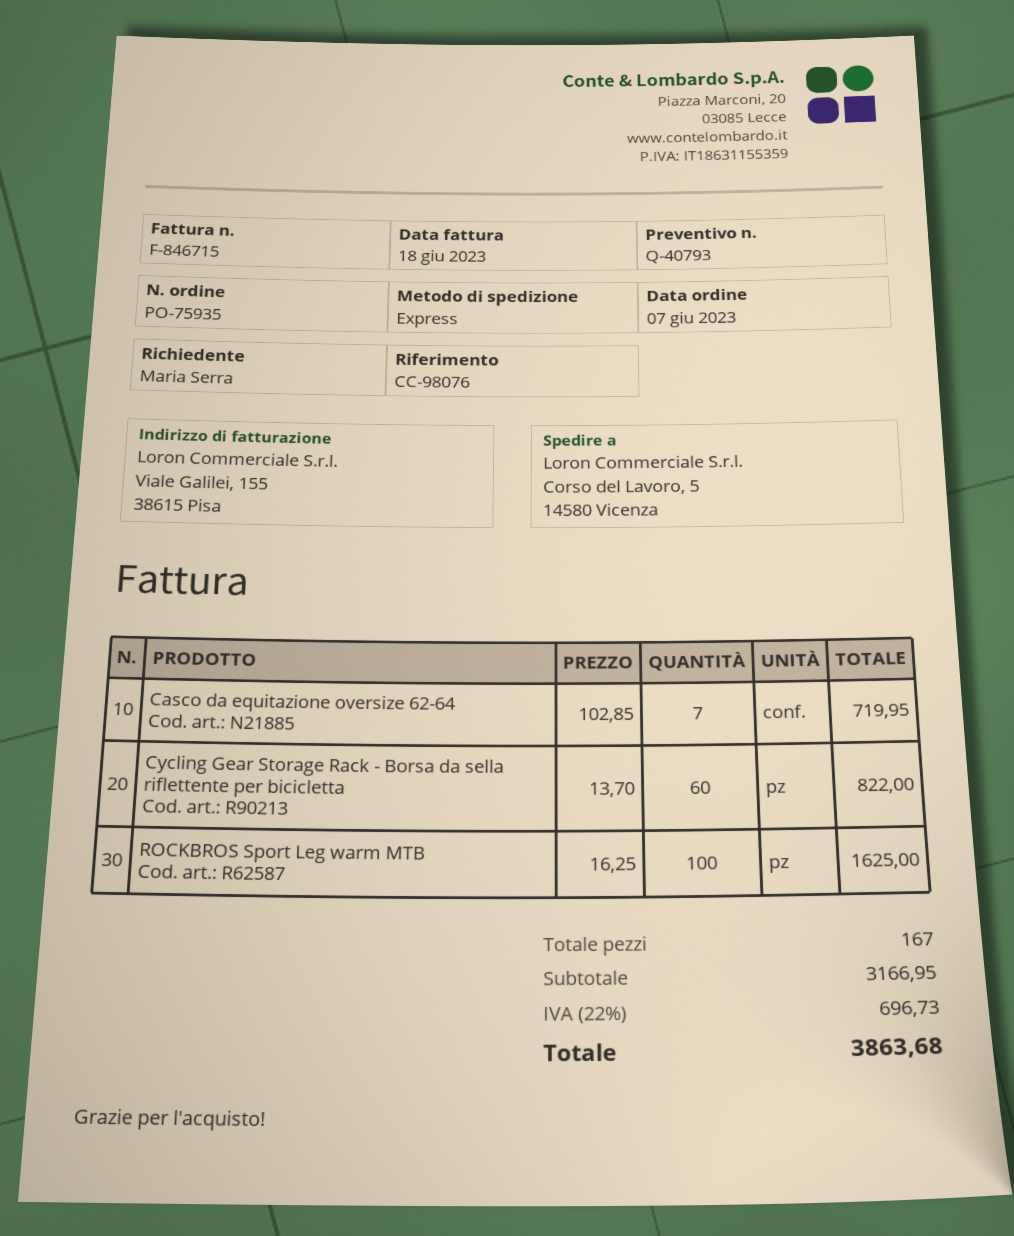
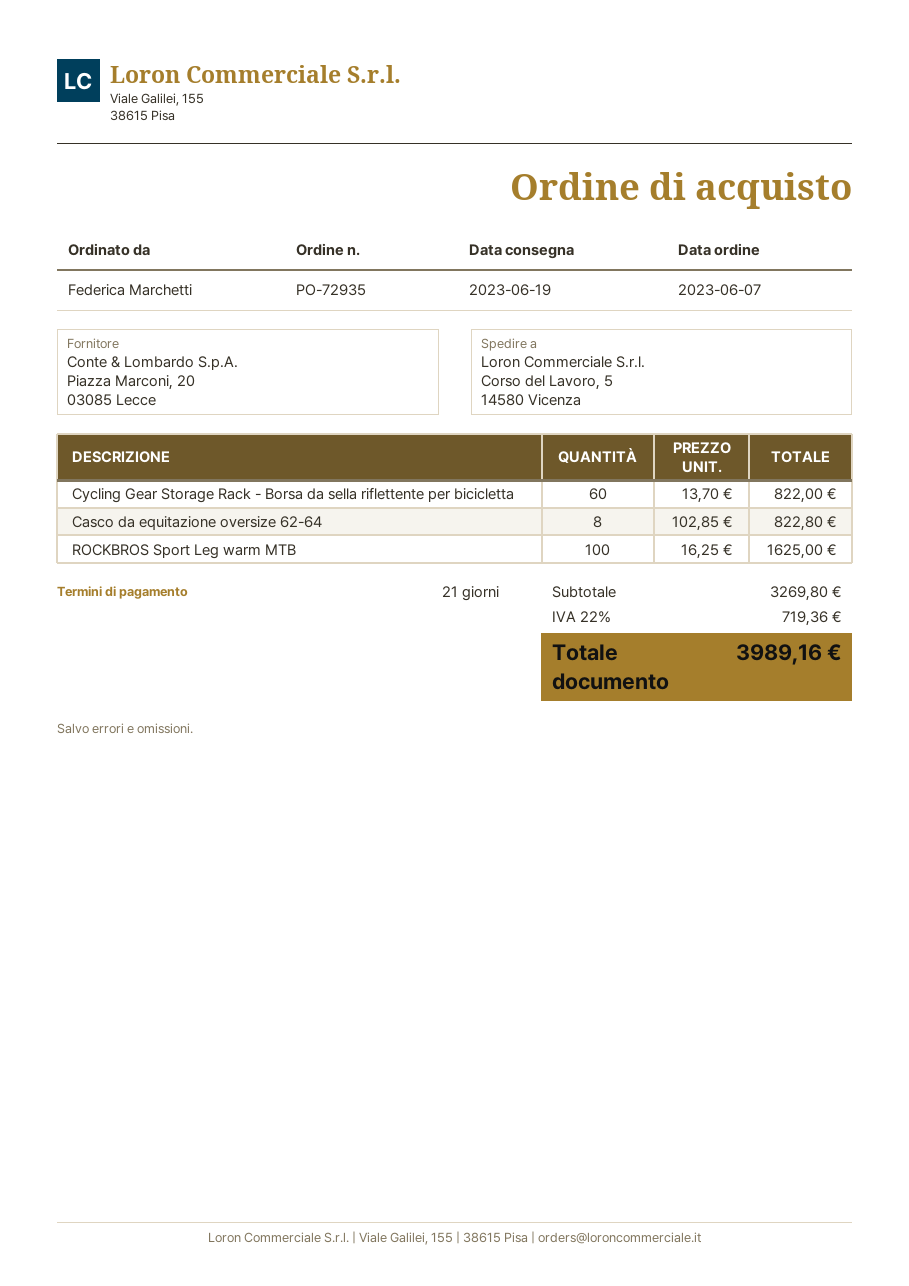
order number: PO-75935 -> PO-72935
ordered by: Maria Serra -> Federica Marchetti
Casco da equitazione oversize 62-64: 7 x 102.85 = 719.95 -> 8 x 102.85 = 822.80
subtotal: 3166.95 -> 3269.80
tax: 22% = 696.73 -> 22% = 719.36
total: 3863.68 -> 3989.16

